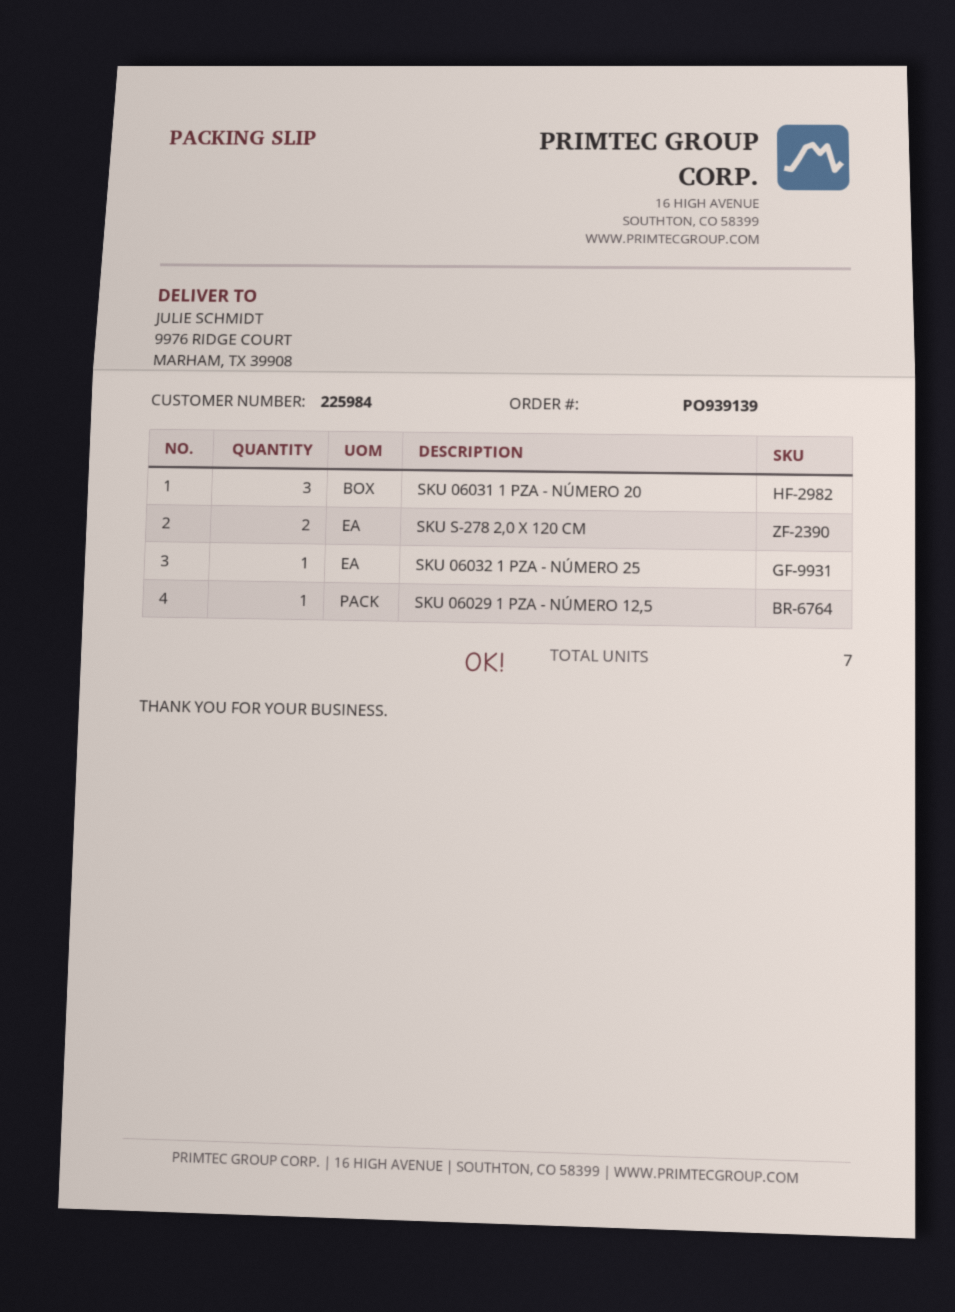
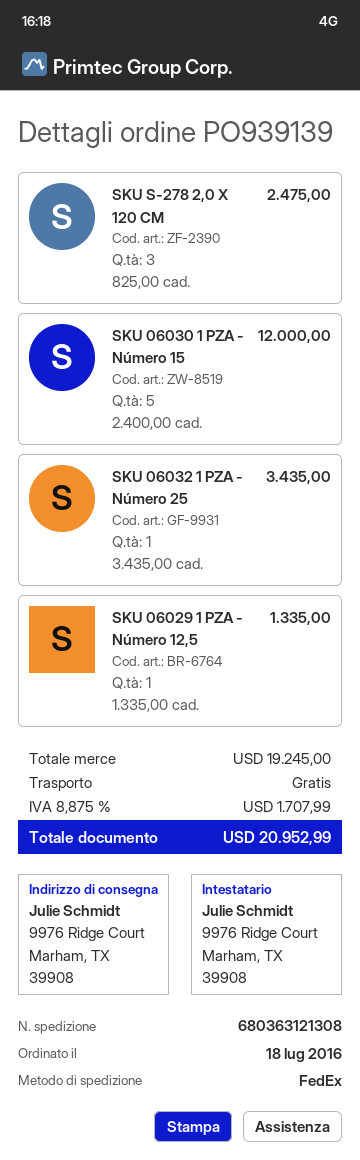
SKU 06031 1 PZA - NÚMERO 20: 3 -> none
SKU S-278 2,0 X 120 CM: 2 -> 3
SKU 06030 1 PZA - Número 15: none -> 5

